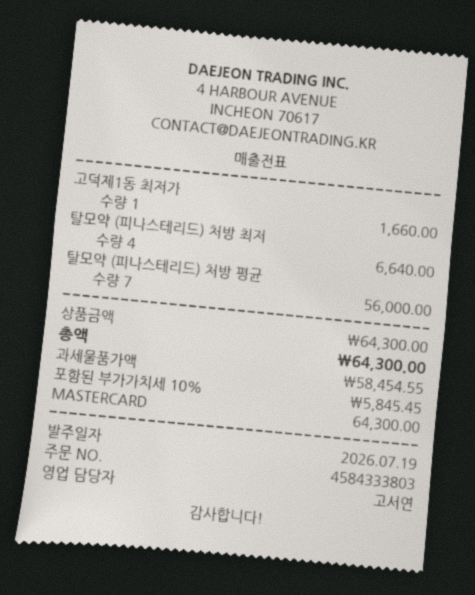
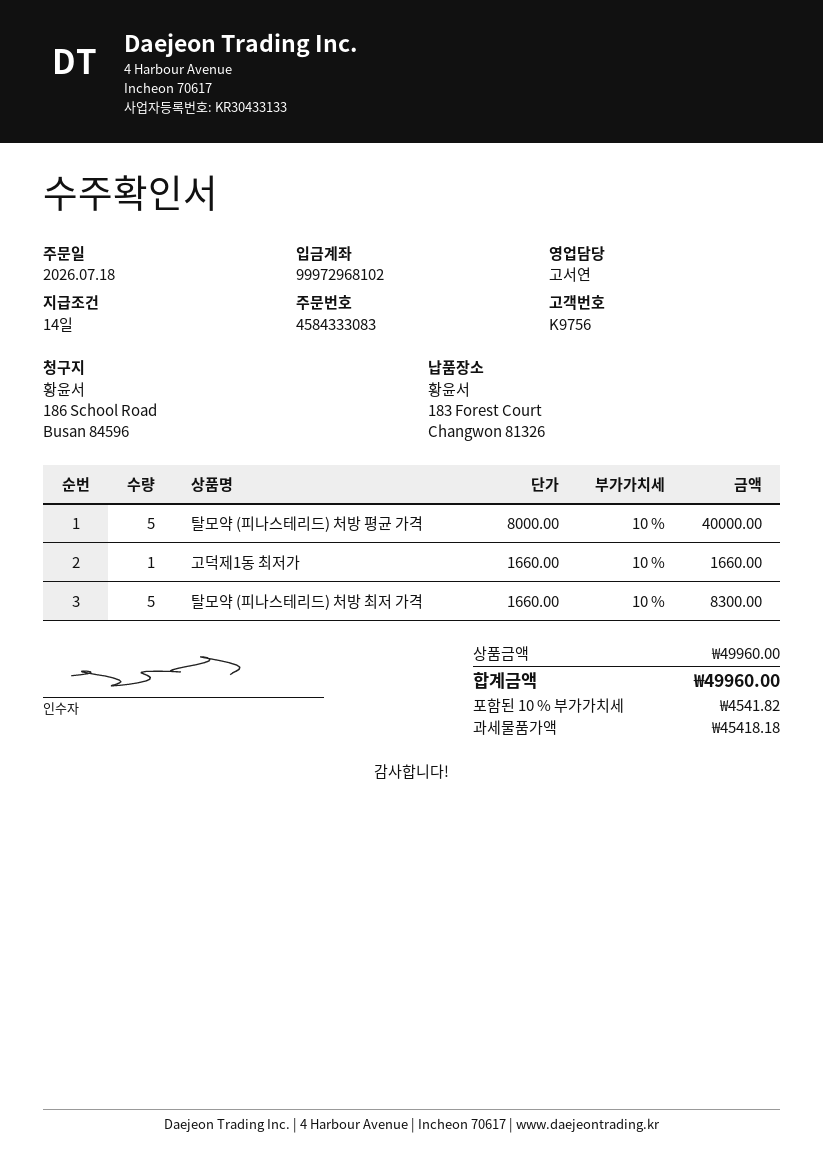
order number: 4584333803 -> 4584333083
order date: 2026-07-19 -> 2026-07-18
탈모약 (피나스테리드) 처방 최저: 4 for 6640.00 -> 5 for 8300.00
탈모약 (피나스테리드) 처방 평균: 7 for 56000.00 -> 5 for 40000.00
subtotal: 64300.00 -> 49960.00
net: 58454.55 -> 45418.18
tax: 10% = 5845.45 -> 10% = 4541.82
total: 64300.00 -> 49960.00

